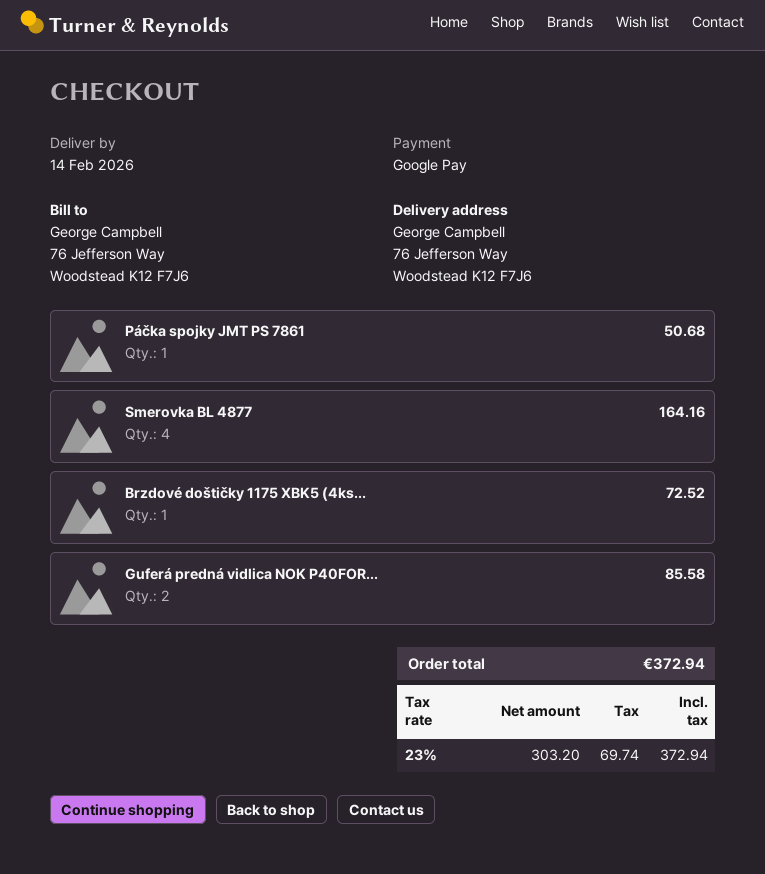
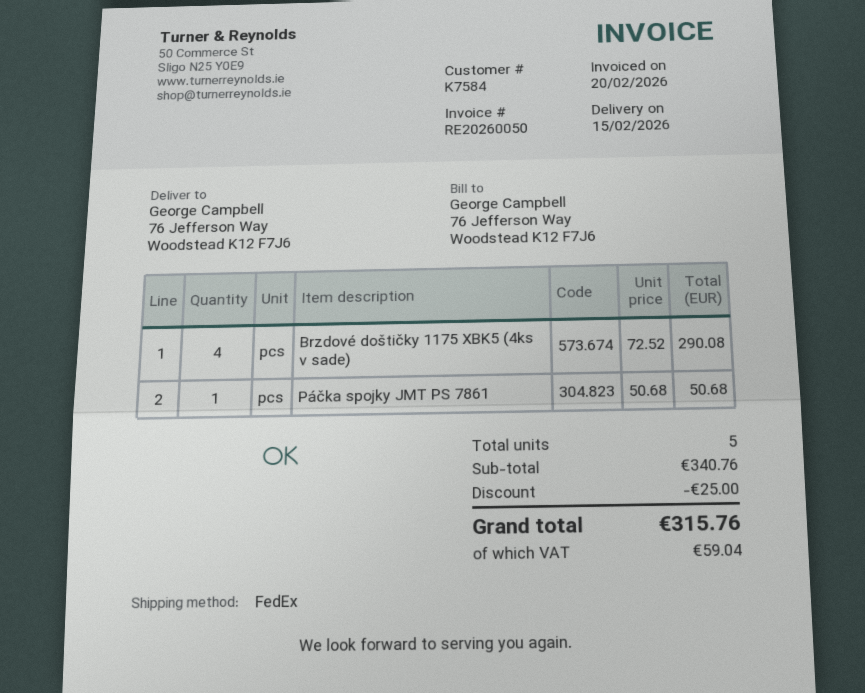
delivery date: 2026-02-14 -> 2026-02-15
Smerovka BL 4877: 4 for 164.16 -> none
Brzdové doštičky 1175 XBK5 (4ks...: 1 for 72.52 -> 4 for 290.08
Guferá predná vidlica NOK P40FOR...: 2 for 85.58 -> none
discount: none -> 25.00
tax: 69.74 -> 59.04
total: 372.94 -> 315.76

